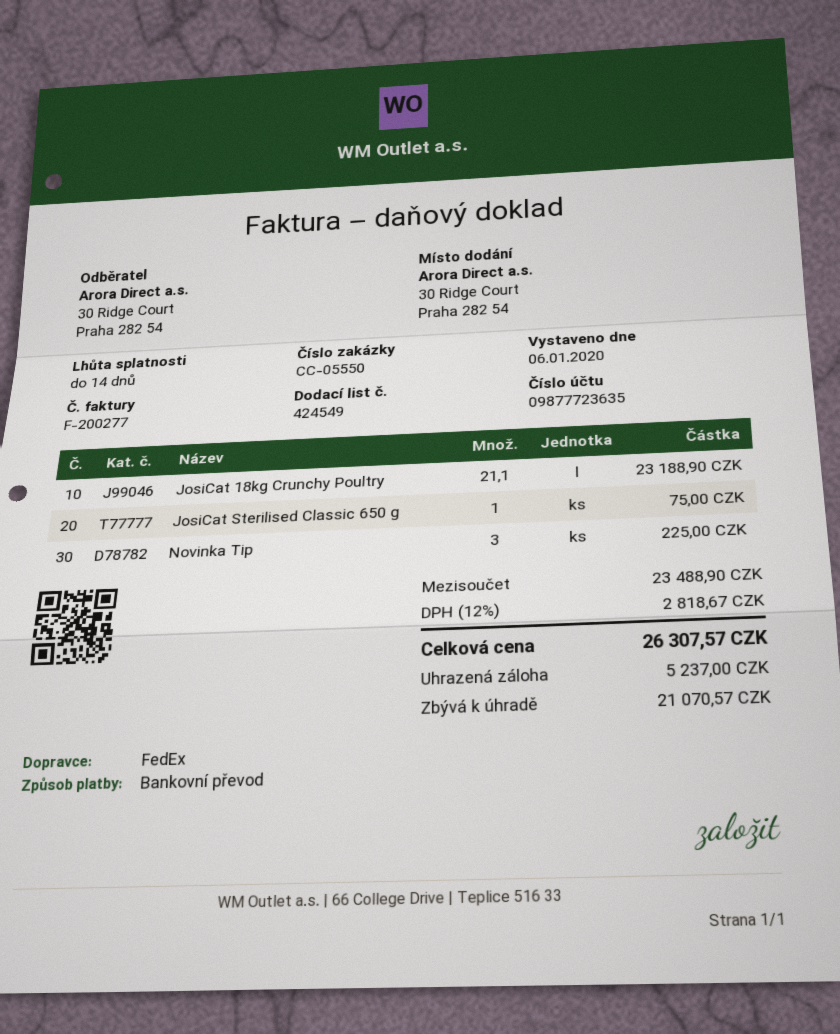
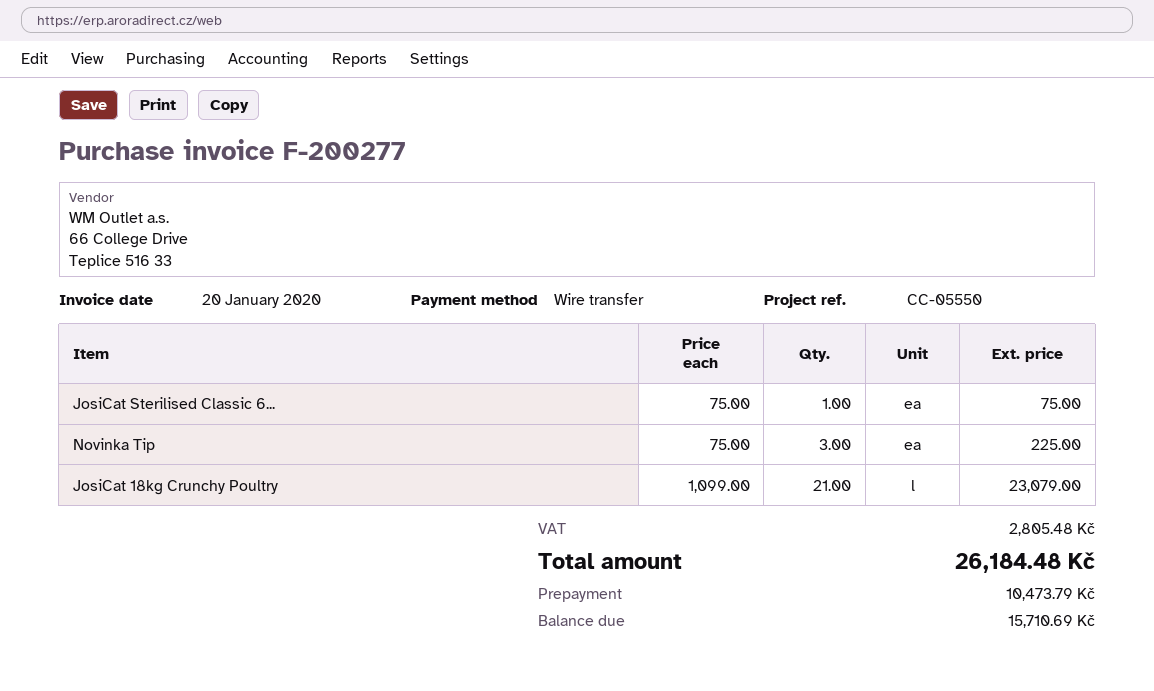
invoice date: 2020-01-06 -> 2020-01-20
JosiCat 18kg Crunchy Poultry: 21.1 for 23188.90 -> 21 for 23079.00
tax: 2818.67 -> 2805.48
total: 26307.57 -> 26184.48
deposit: 5237.00 -> 10473.79
balance: 21070.57 -> 15710.69

